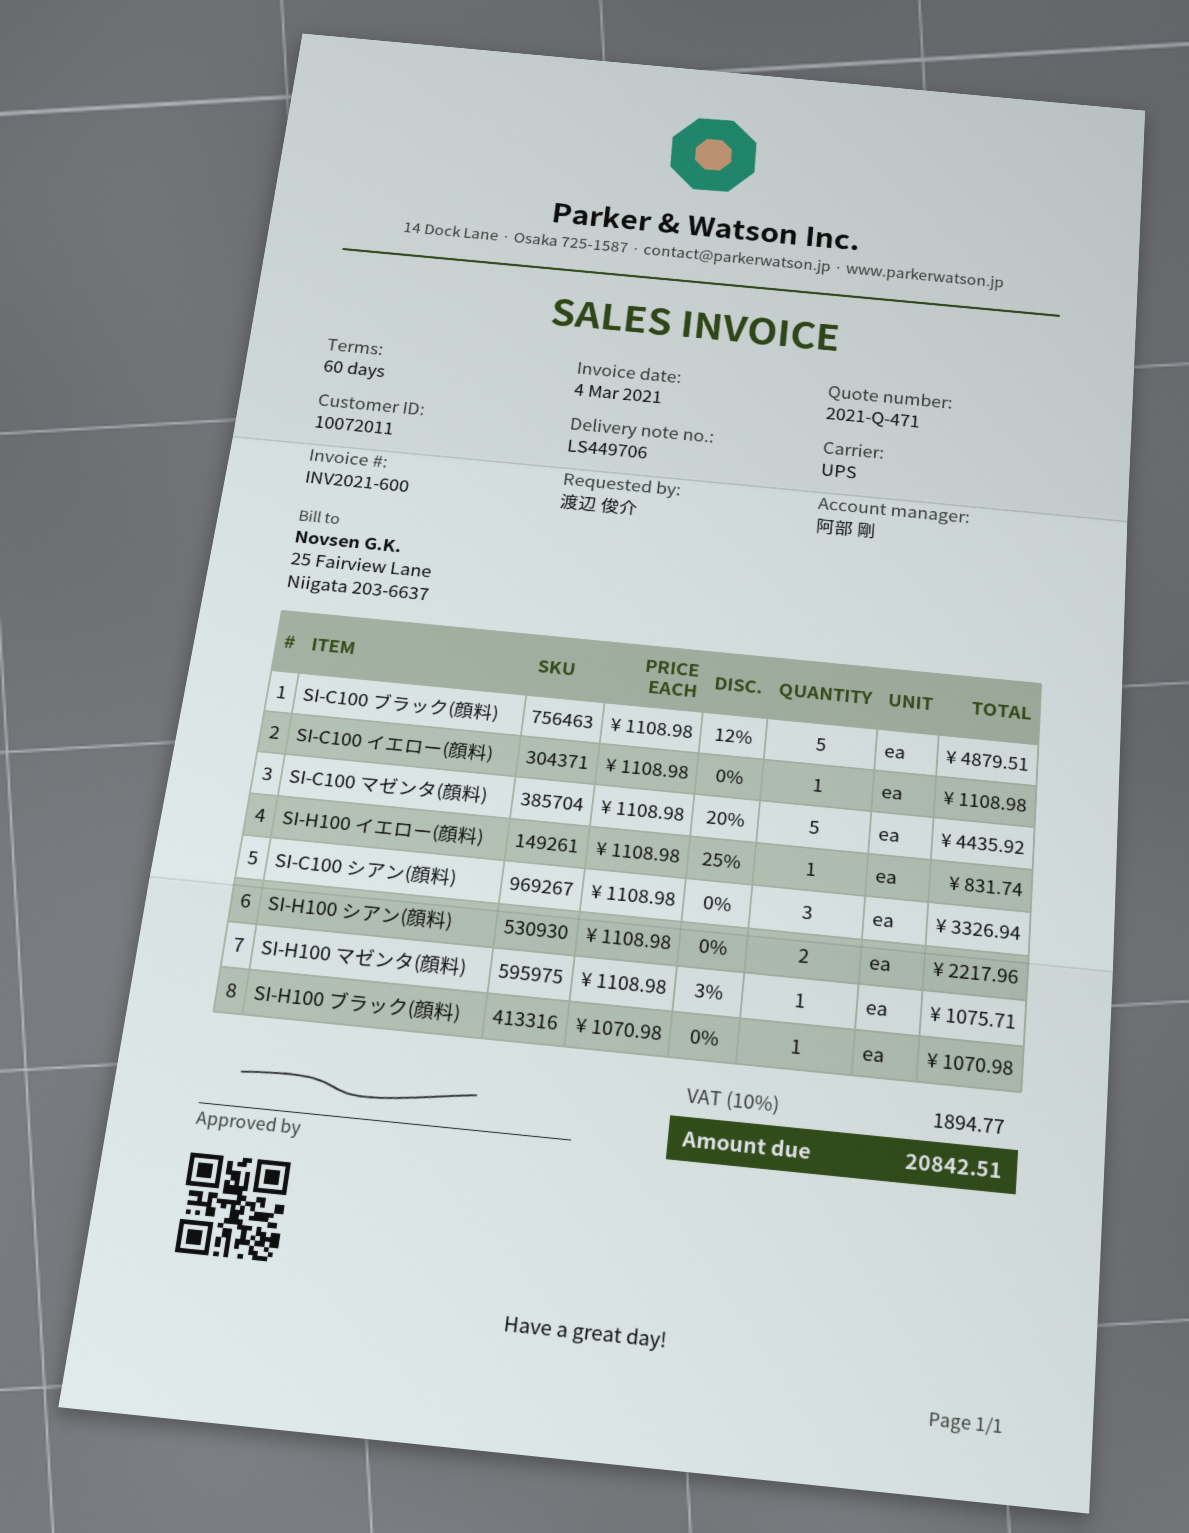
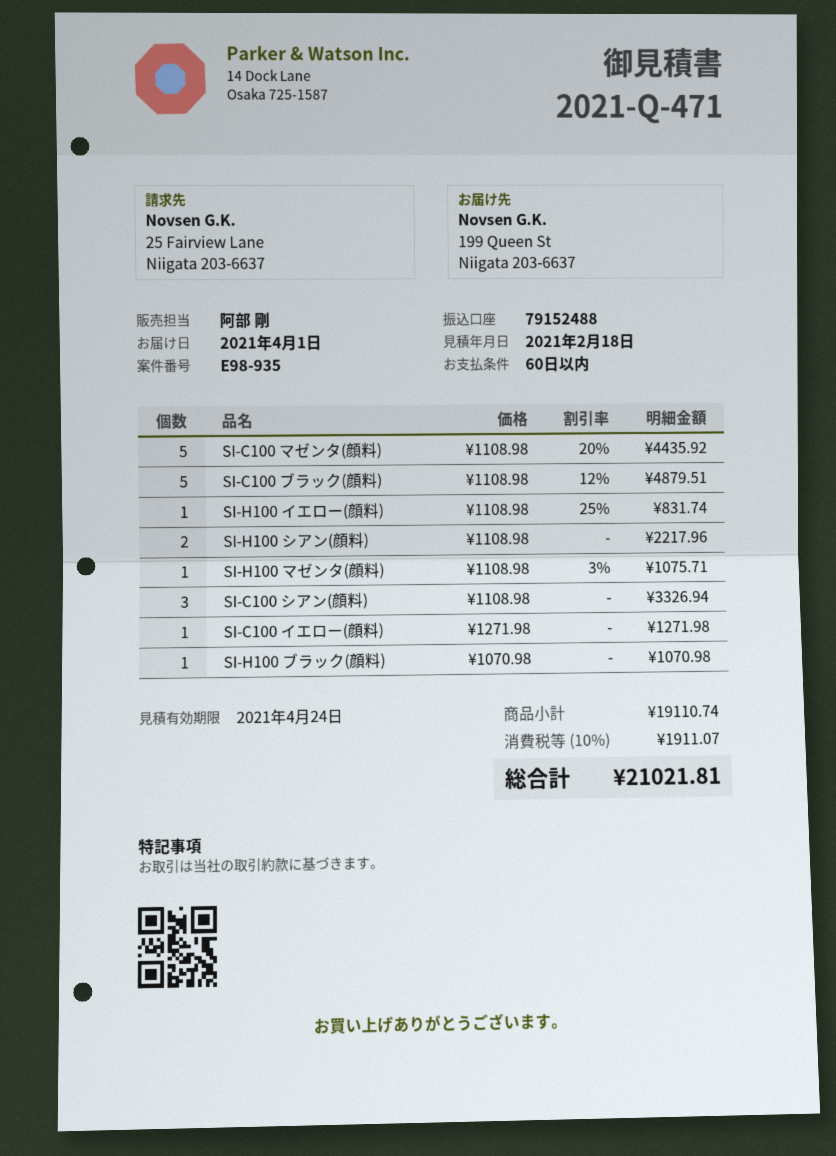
SI-C100 イエロー(顔料): 1 x 1108.98 = 1108.98 -> 1 x 1271.98 = 1271.98
tax: 10% = 1894.77 -> 10% = 1911.07
total: 20842.51 -> 21021.81

